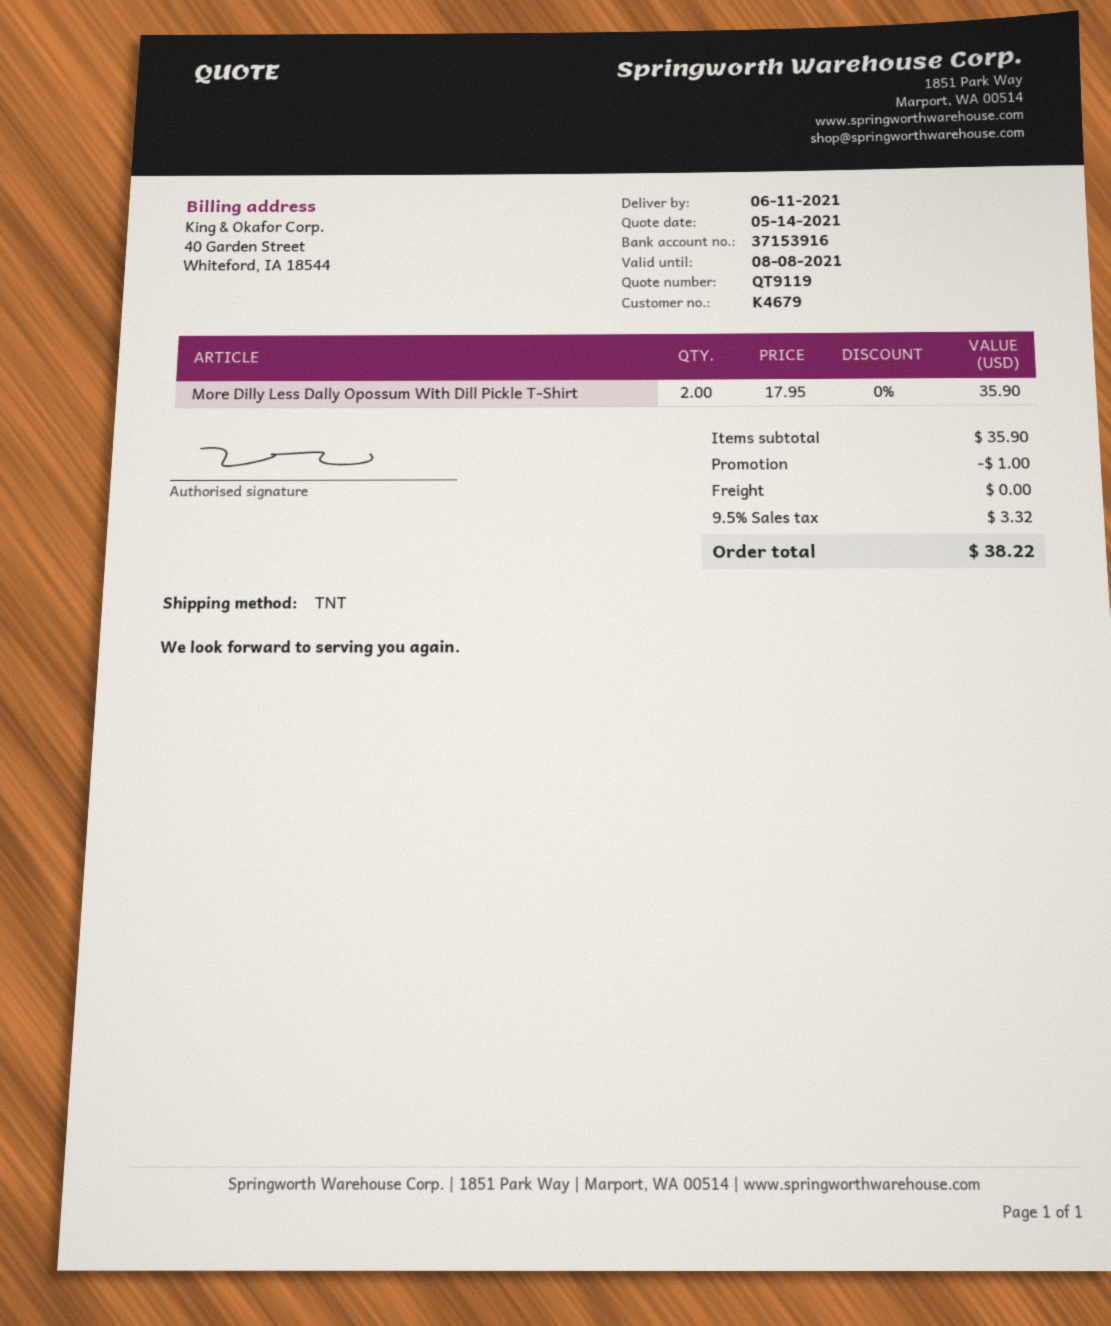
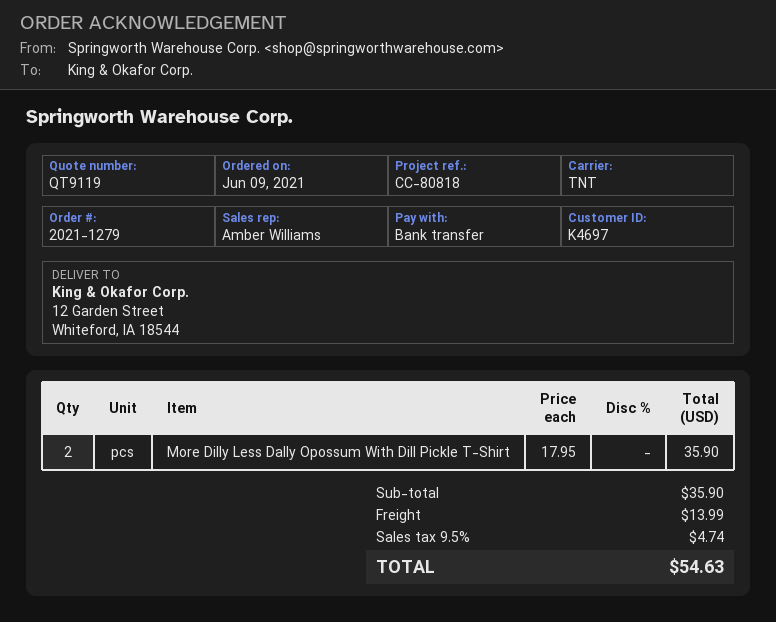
customer number: K4679 -> K4697
discount: 1.00 -> none
shipping: 0.00 -> 13.99
tax: 9.5% = 3.32 -> 9.5% = 4.74
total: 38.22 -> 54.63

